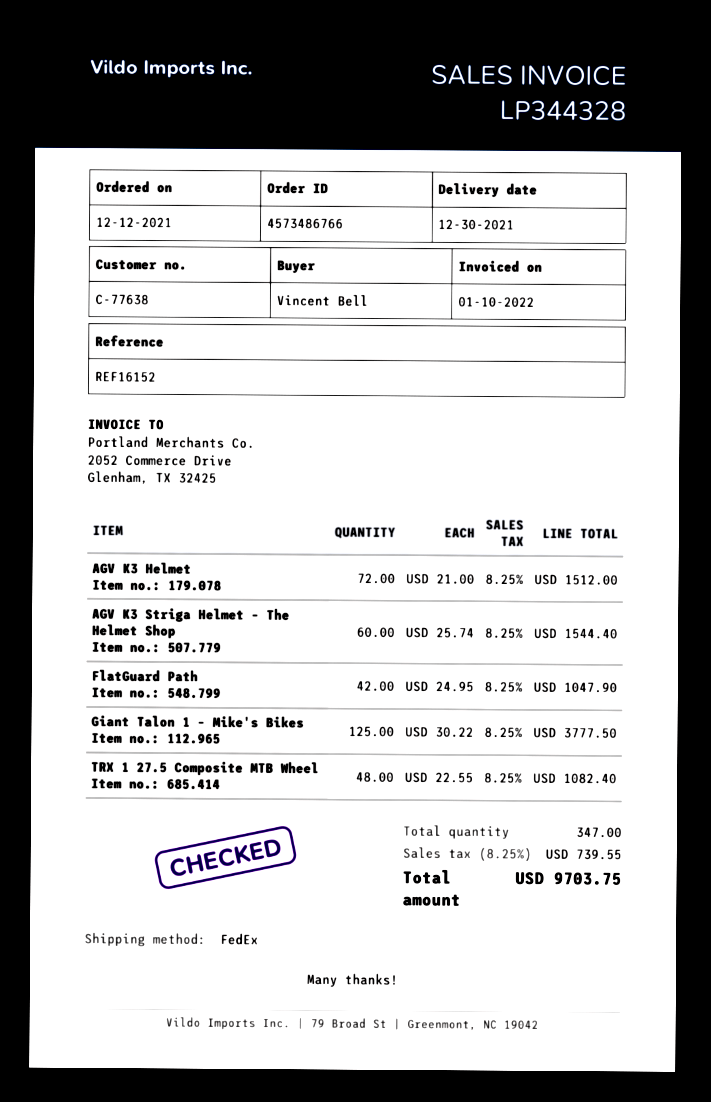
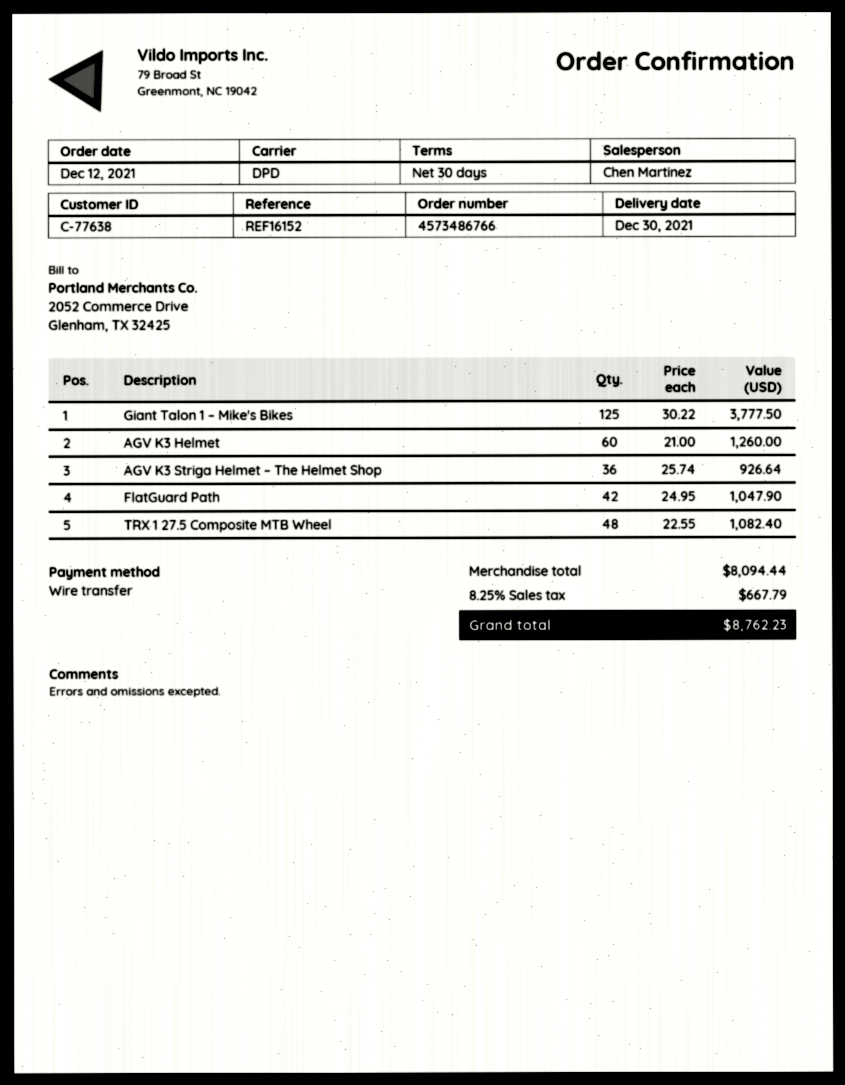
shipping method: FedEx -> DPD
AGV K3 Helmet: 72 x 21.00 = 1512.00 -> 60 x 21.00 = 1260.00
AGV K3 Striga Helmet – The Helmet Shop: 60 x 25.74 = 1544.40 -> 36 x 25.74 = 926.64
tax: 8.25% = 739.55 -> 8.25% = 667.79
total: 9703.75 -> 8762.23

